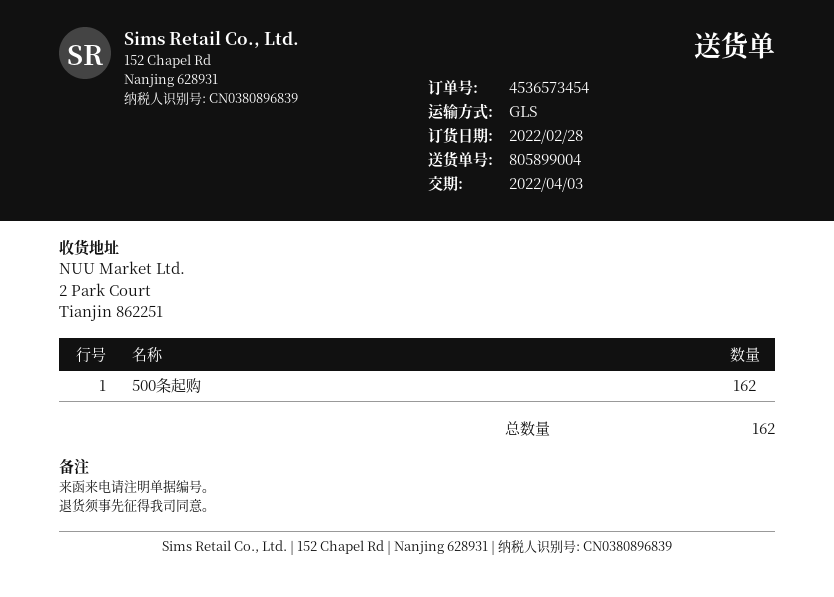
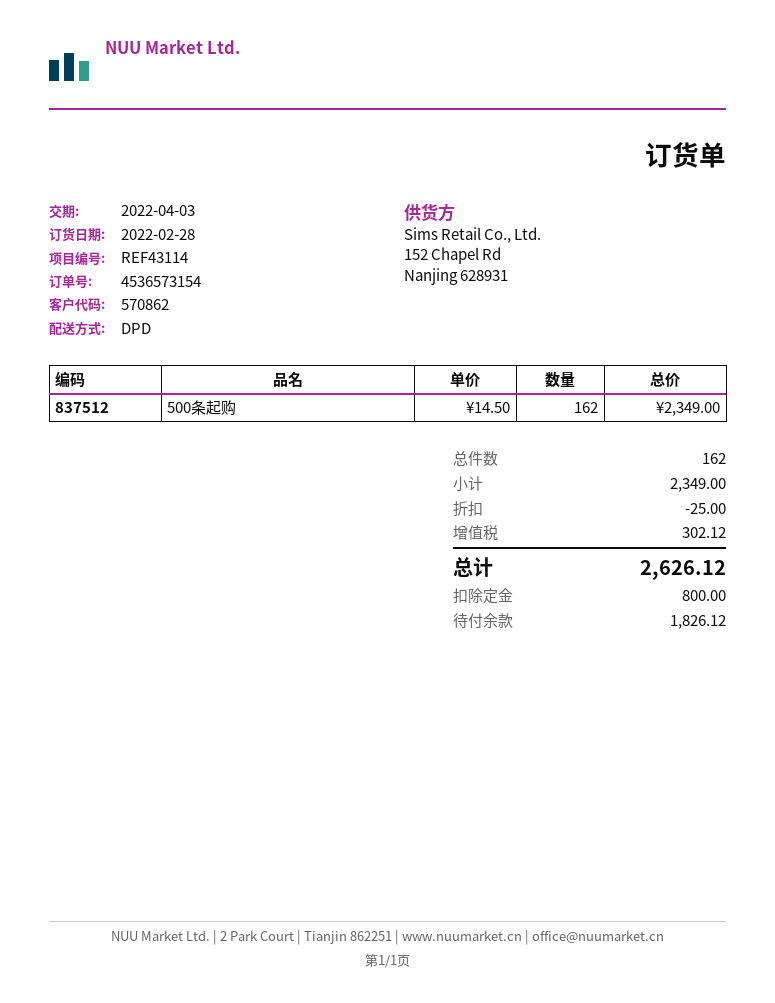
order number: 4536573454 -> 4536573154
shipping method: GLS -> DPD

